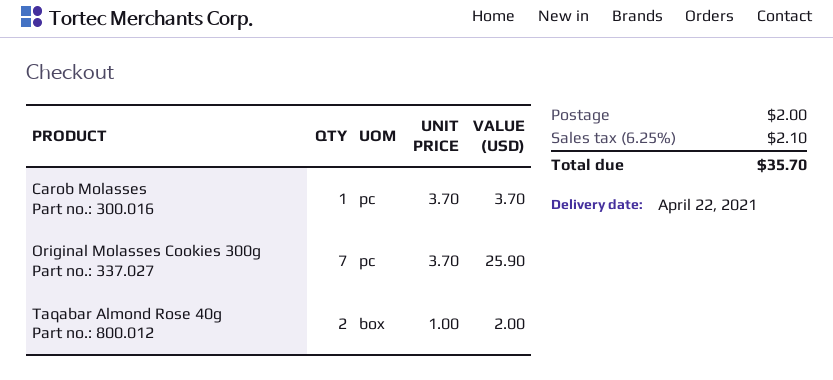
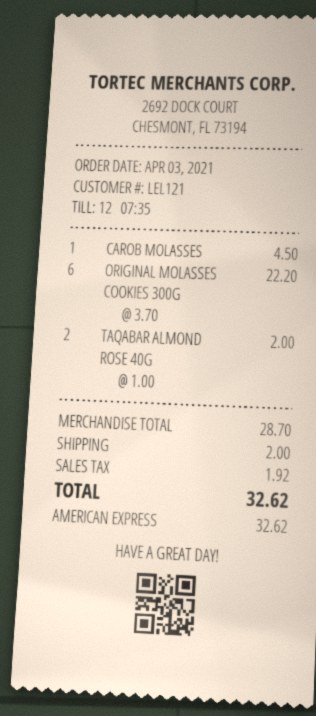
Carob Molasses: 1 x 3.70 = 3.70 -> 1 x 4.50 = 4.50
Original Molasses Cookies 300g: 7 x 3.70 = 25.90 -> 6 x 3.70 = 22.20
tax: 2.10 -> 1.92
total: 35.70 -> 32.62

